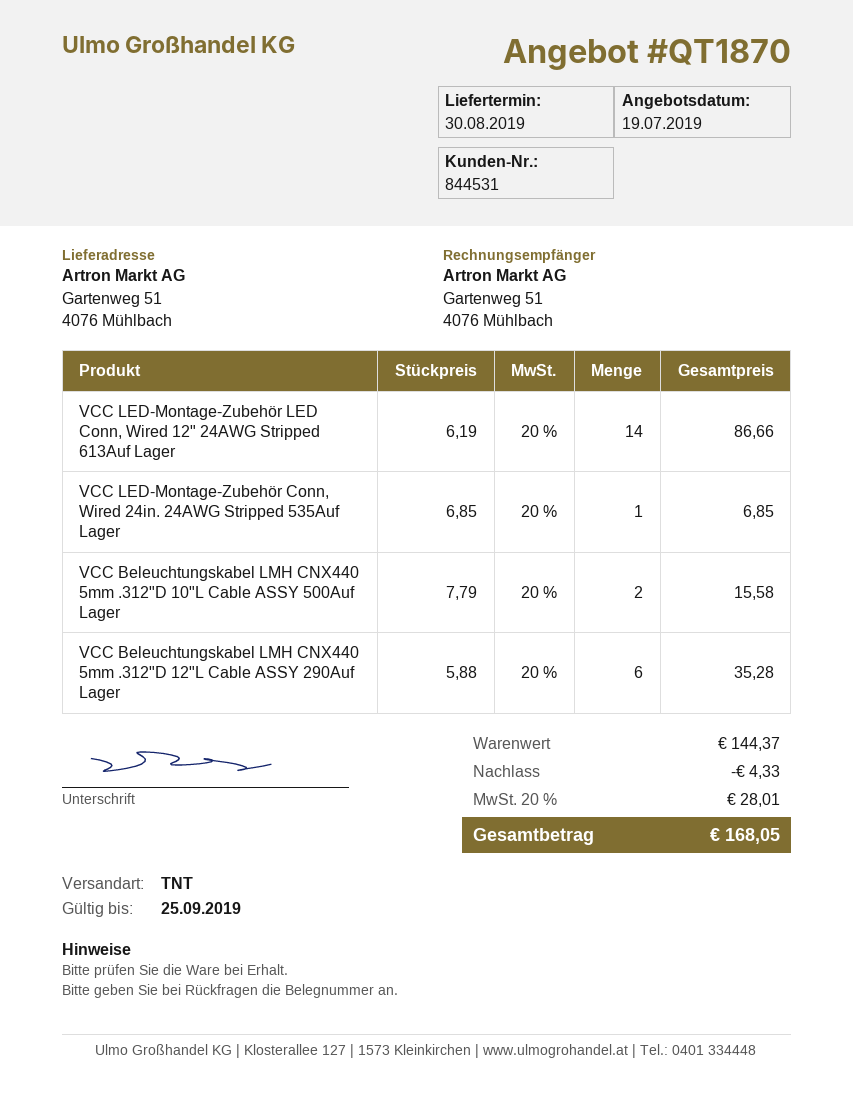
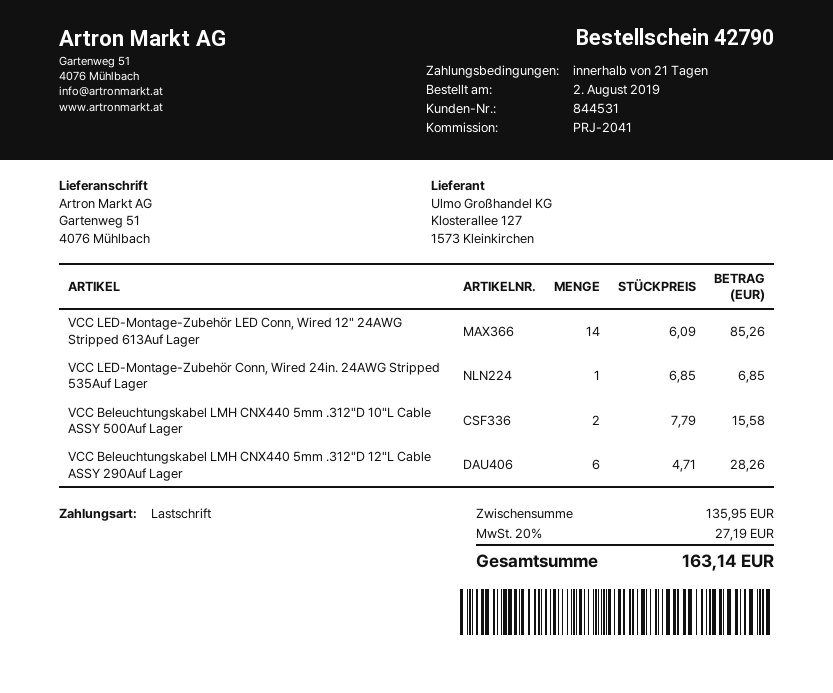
VCC LED-Montage-Zubehör LED Conn, Wired 12" 24AWG Stripped 613Auf Lager: 14 x 6.19 = 86.66 -> 14 x 6.09 = 85.26
VCC Beleuchtungskabel LMH CNX440 5mm .312"D 12"L Cable ASSY 290Auf Lager: 6 x 5.88 = 35.28 -> 6 x 4.71 = 28.26
subtotal: 144.37 -> 135.95
discount: 4.33 -> none
tax: 20% = 28.01 -> 20% = 27.19
total: 168.05 -> 163.14

